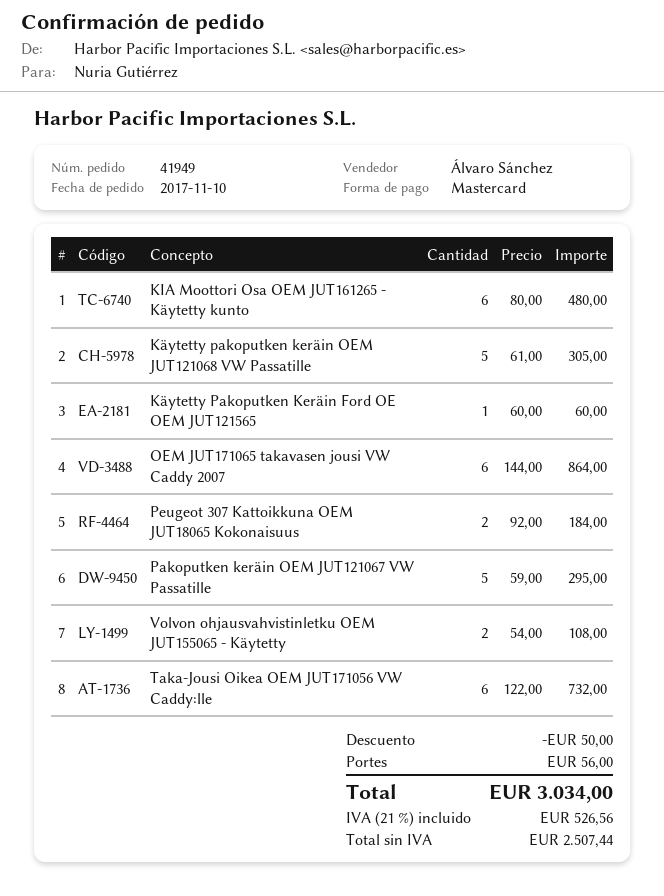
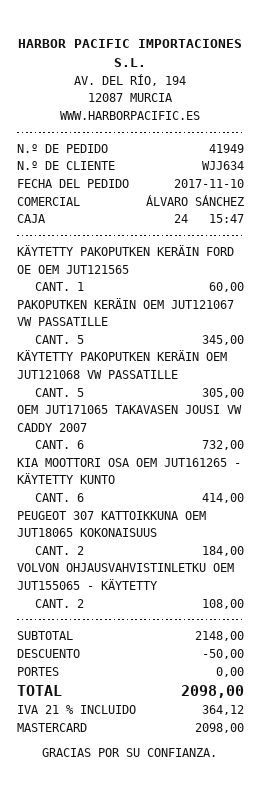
KIA Moottori Osa OEM JUT161265 - Käytetty kunto: 6 for 480.00 -> 6 for 414.00
OEM JUT171065 takavasen jousi VW Caddy 2007: 6 for 864.00 -> 6 for 732.00
Pakoputken keräin OEM JUT121067 VW Passatille: 5 for 295.00 -> 5 for 345.00
Taka-Jousi Oikea OEM JUT171056 VW Caddy:lle: 6 for 732.00 -> none
shipping: 56.00 -> 0.00
tax: 21% = 526.56 -> 21% = 364.12
total: 3034.00 -> 2098.00

